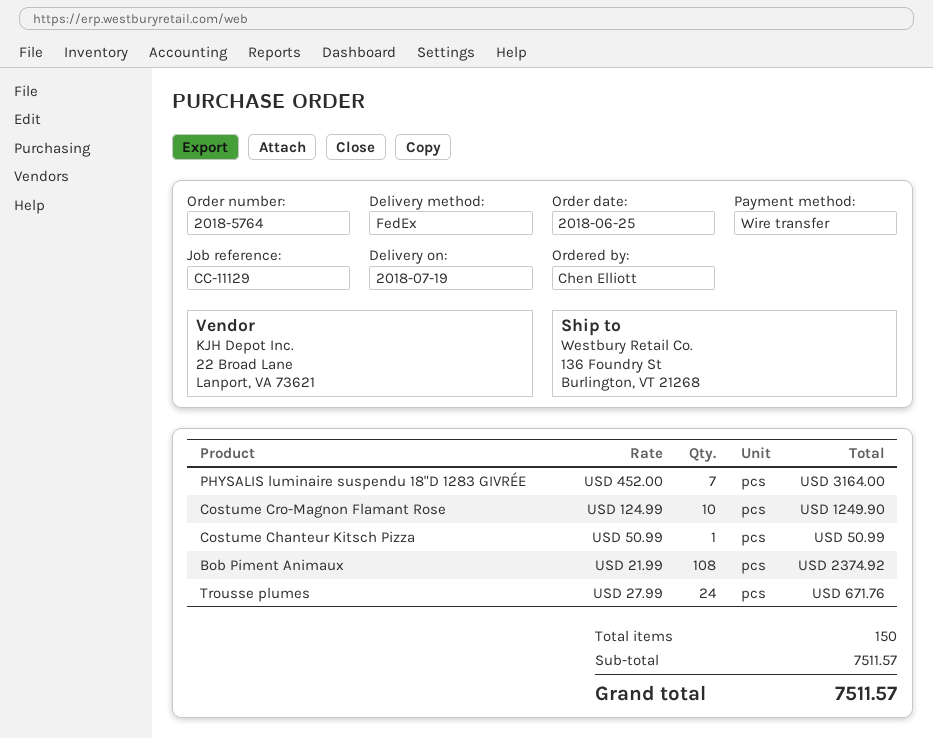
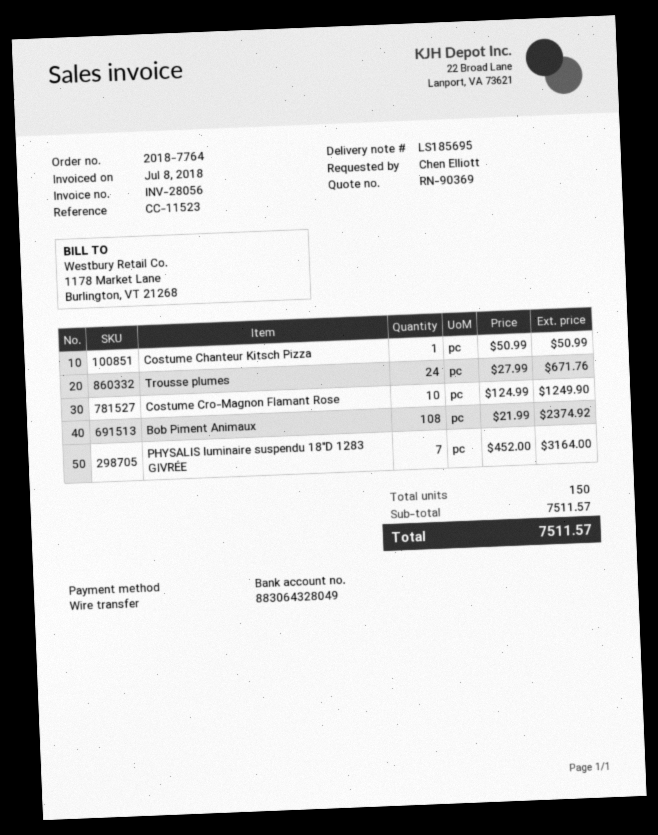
order number: 2018-5764 -> 2018-7764
reference: CC-11129 -> CC-11523

